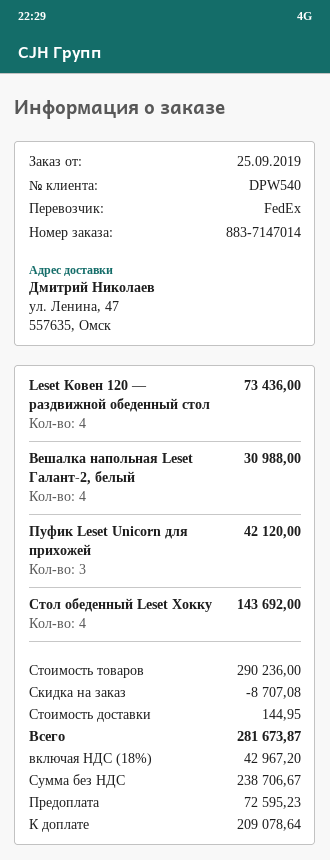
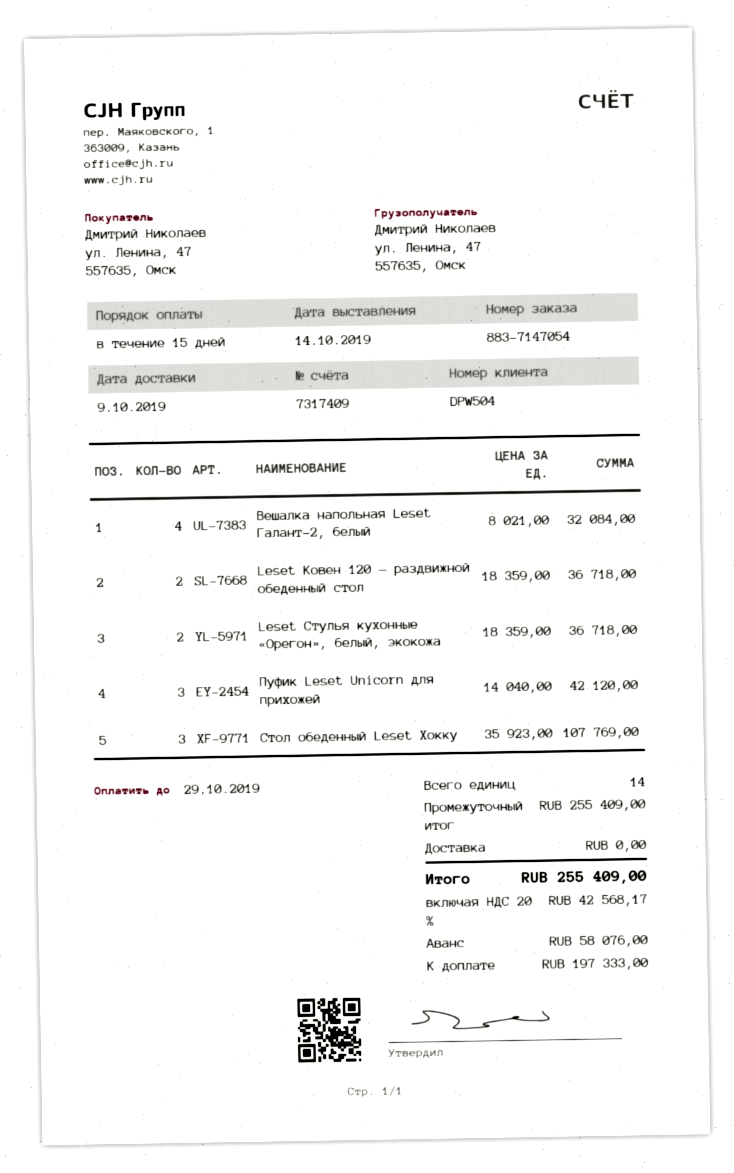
order number: 883-7147014 -> 883-7147054
customer number: DPW540 -> DPW504
Leset Ковен 120 — раздвижной обеденный стол: 4 for 73436.00 -> 2 for 36718.00
Вешалка напольная Leset Галант-2, белый: 4 for 30988.00 -> 4 for 32084.00
Стол обеденный Leset Хокку: 4 for 143692.00 -> 3 for 107769.00
Leset Стулья кухонные «Орегон», белый, экокожа: none -> 2 for 36718.00
subtotal: 290236.00 -> 255409.00
discount: 8707.08 -> none
shipping: 144.95 -> 0.00
tax: 18% = 42967.20 -> 20% = 42568.17
total: 281673.87 -> 255409.00
deposit: 72595.23 -> 58076.00
balance: 209078.64 -> 197333.00

